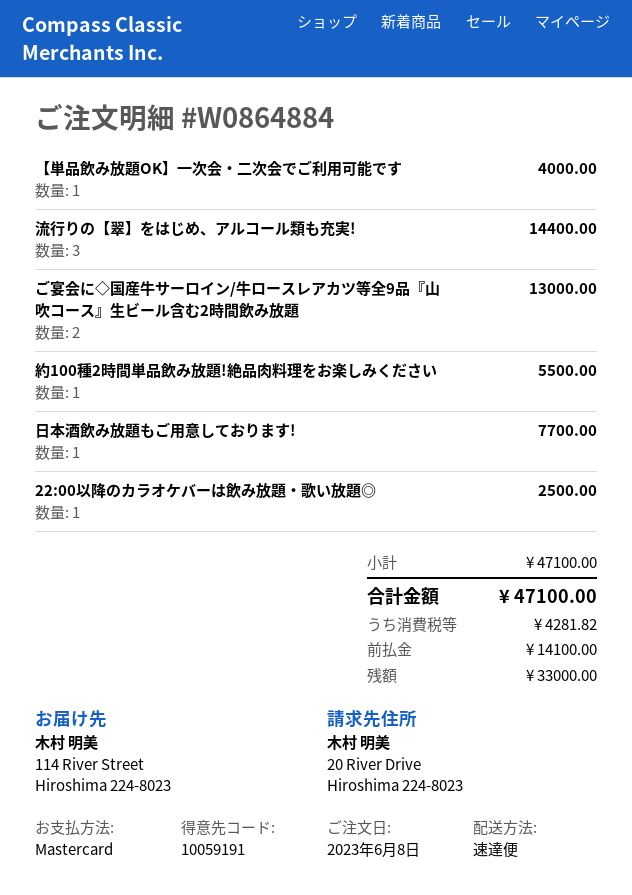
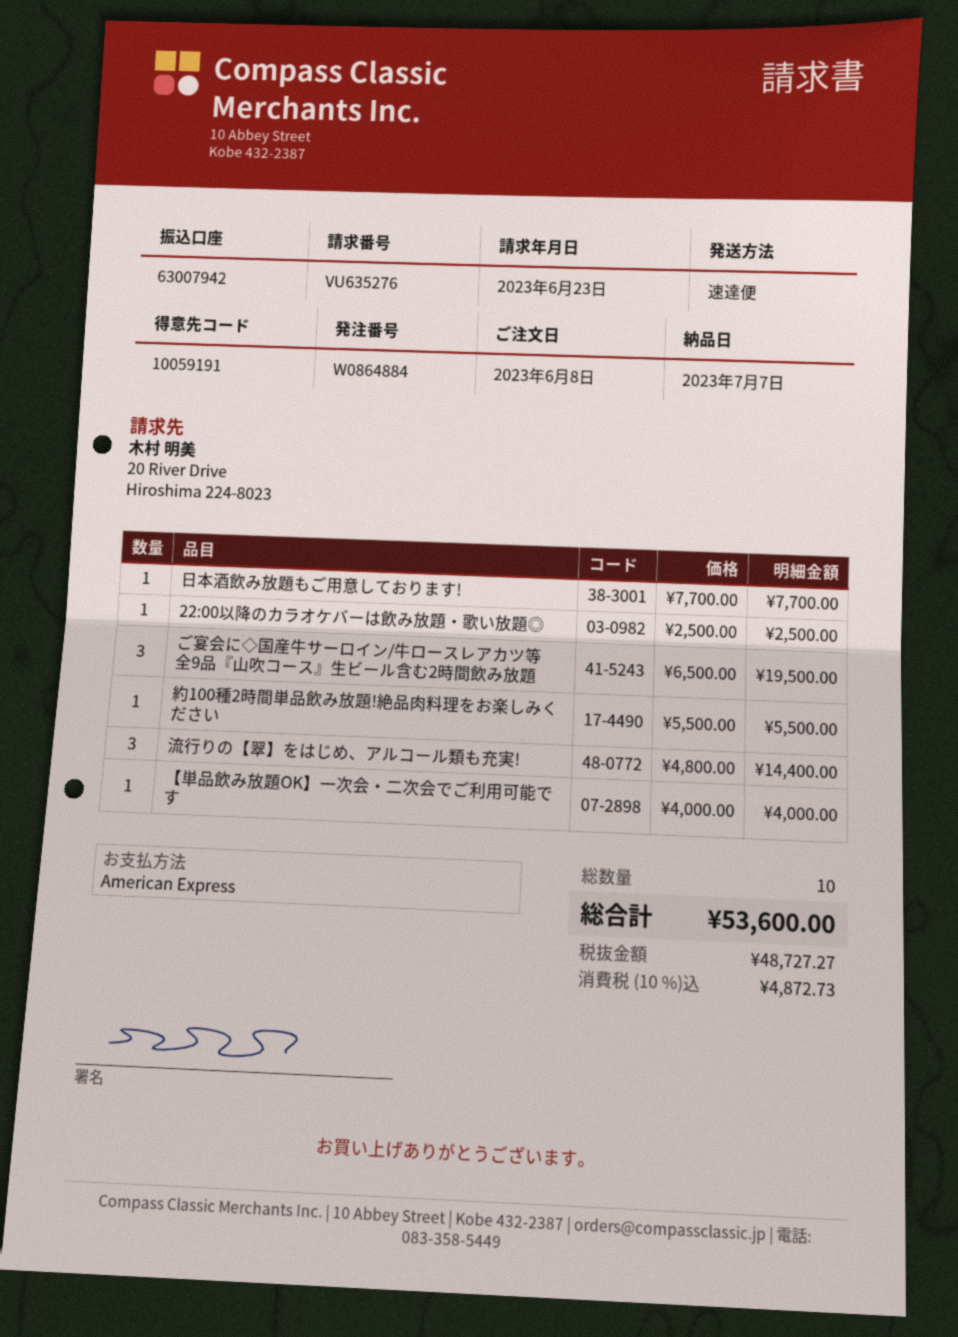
payment method: Mastercard -> American Express
ご宴会に◇国産牛サーロイン/牛ロースレアカツ等全9品『山吹コース』生ビール含む2時間飲み放題: 2 for 13000.00 -> 3 for 19500.00
tax: 4281.82 -> 4872.73
total: 47100.00 -> 53600.00

